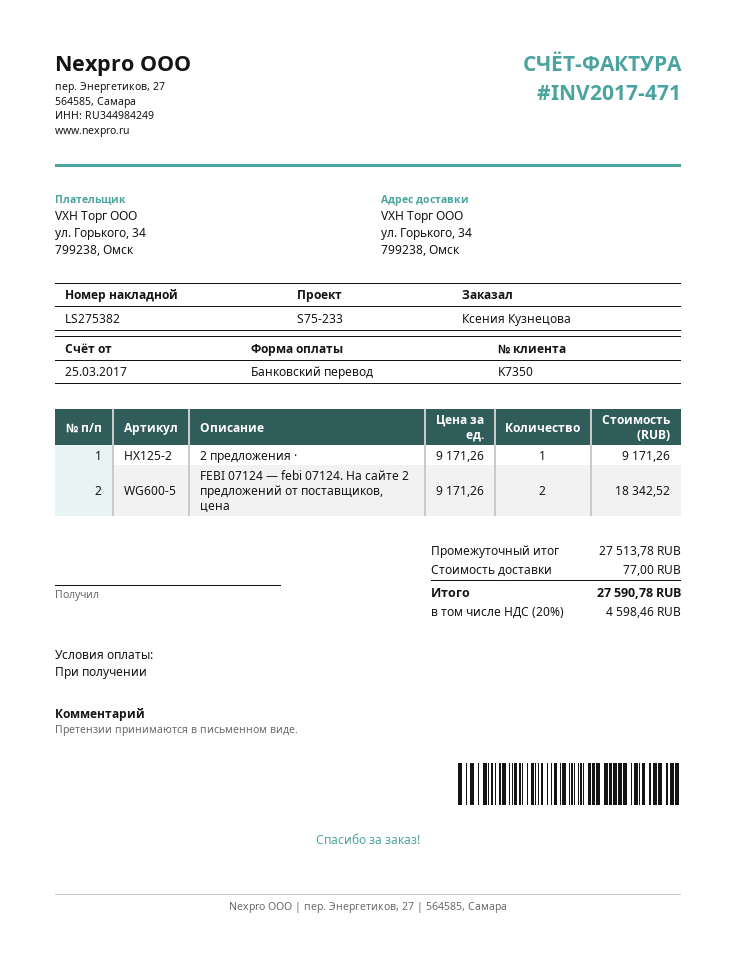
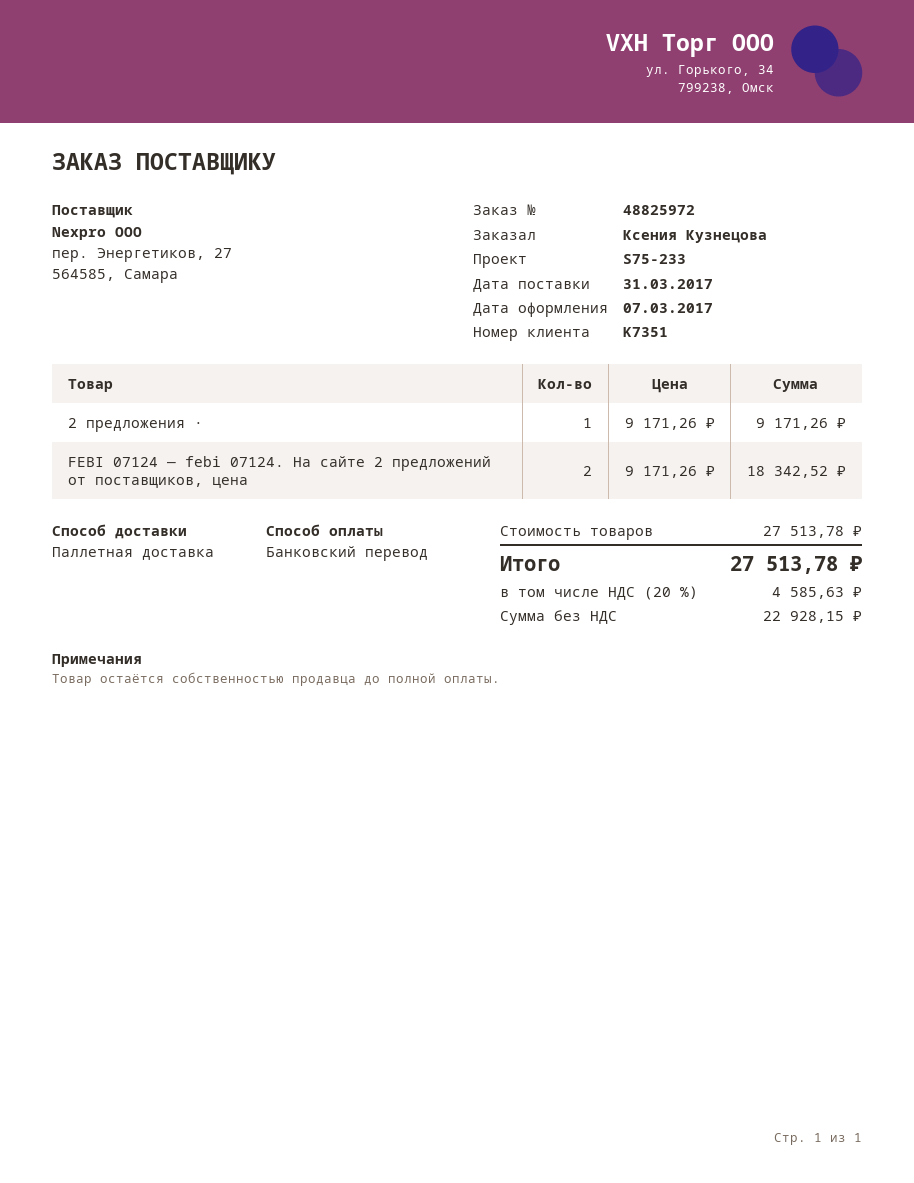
customer number: K7350 -> K7351
shipping: 77.00 -> none
tax: 20% = 4598.46 -> 20% = 4585.63
total: 27590.78 -> 27513.78

